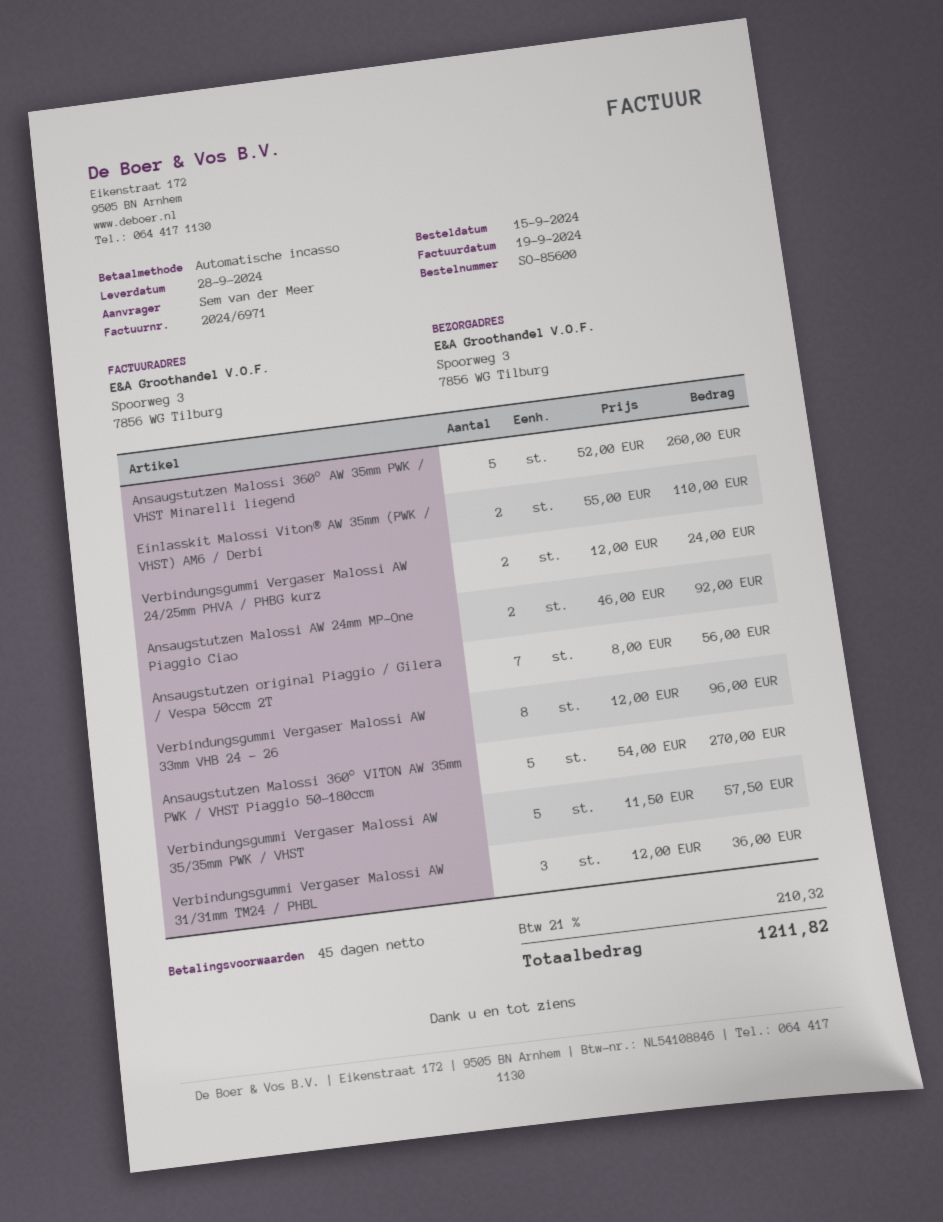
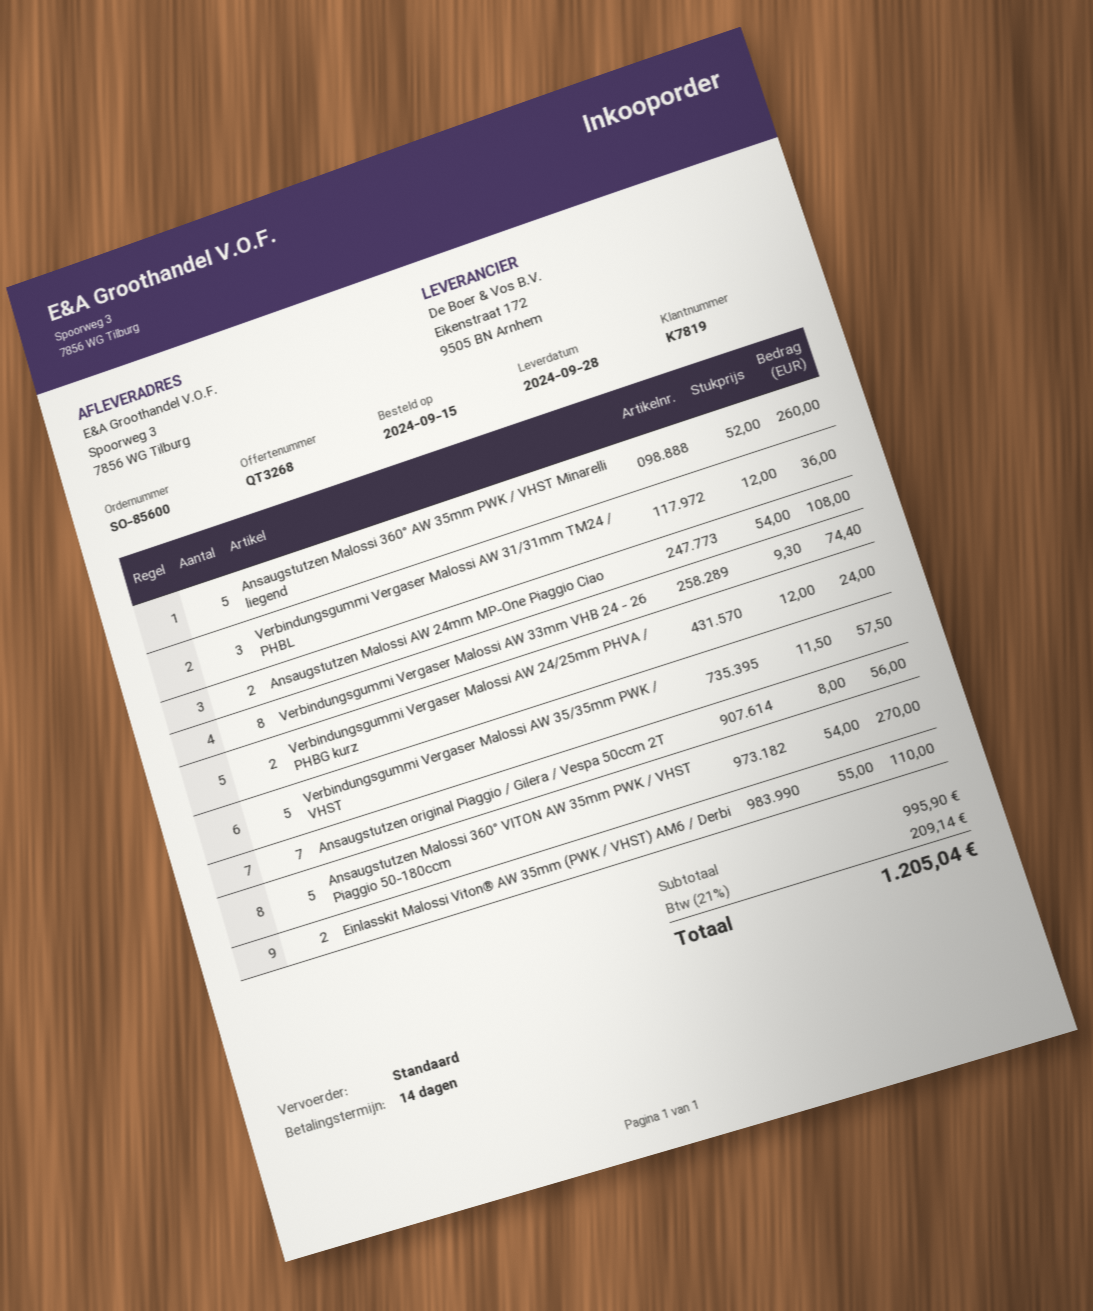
payment terms: 45 days -> 14 days
Ansaugstutzen Malossi AW 24mm MP-One Piaggio Ciao: 2 x 46.00 = 92.00 -> 2 x 54.00 = 108.00
Verbindungsgummi Vergaser Malossi AW 33mm VHB 24 - 26: 8 x 12.00 = 96.00 -> 8 x 9.30 = 74.40
tax: 21% = 210.32 -> 21% = 209.14
total: 1211.82 -> 1205.04

